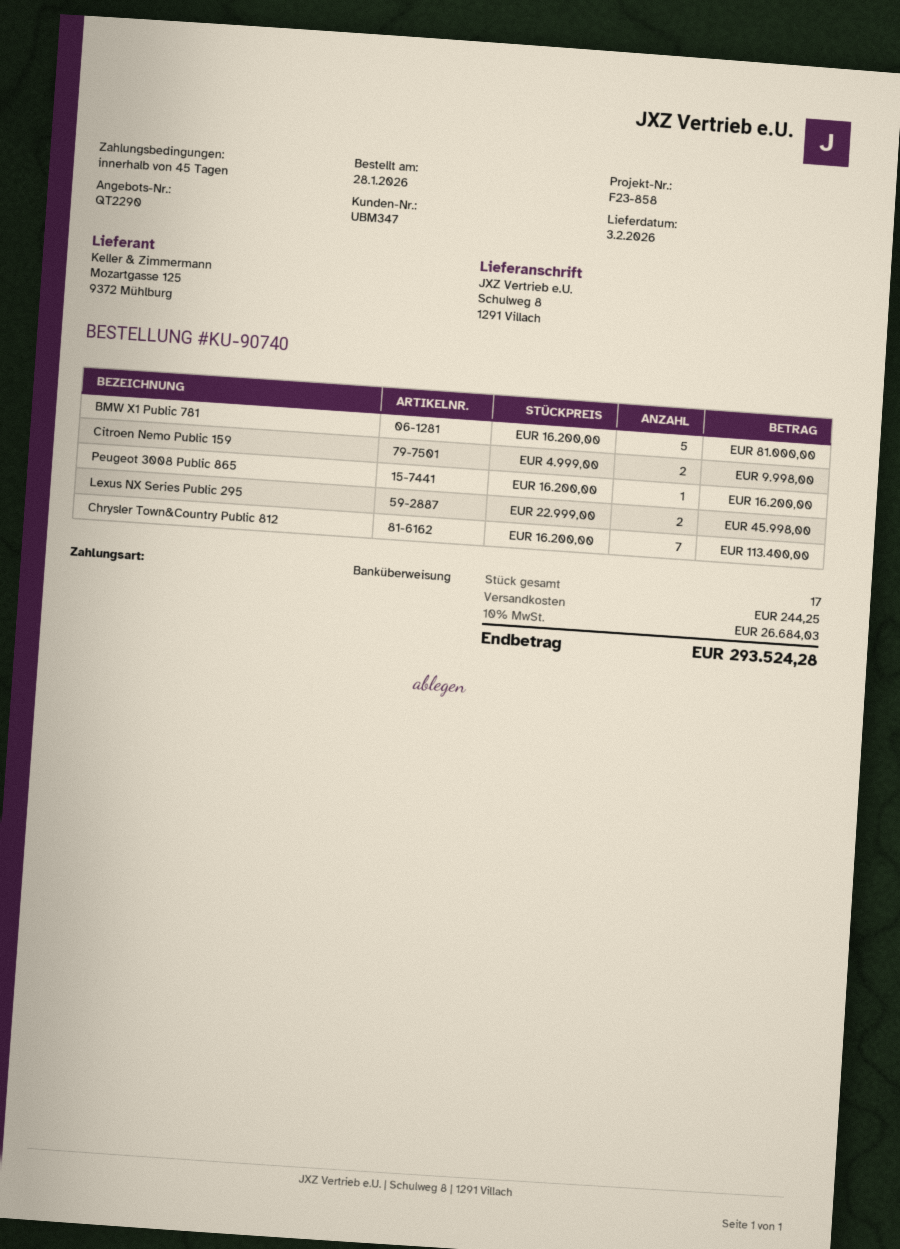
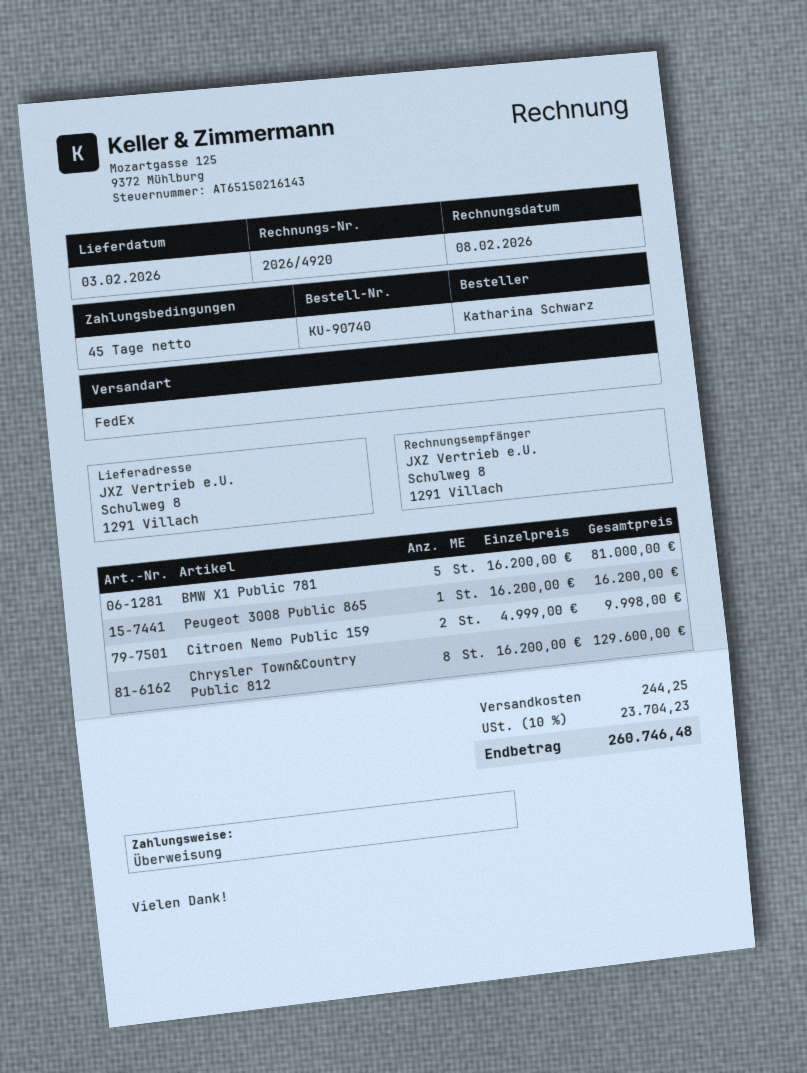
Lexus NX Series Public 295: 2 x 22999.00 = 45998.00 -> none
Chrysler Town&Country Public 812: 7 x 16200.00 = 113400.00 -> 8 x 16200.00 = 129600.00
tax: 10% = 26684.03 -> 10% = 23704.23
total: 293524.28 -> 260746.48

